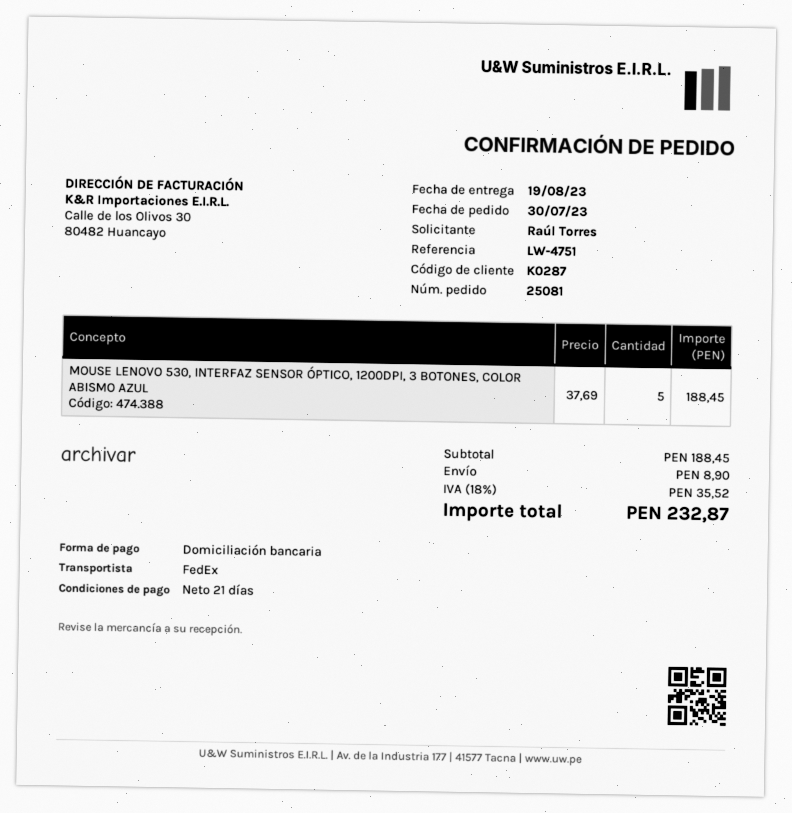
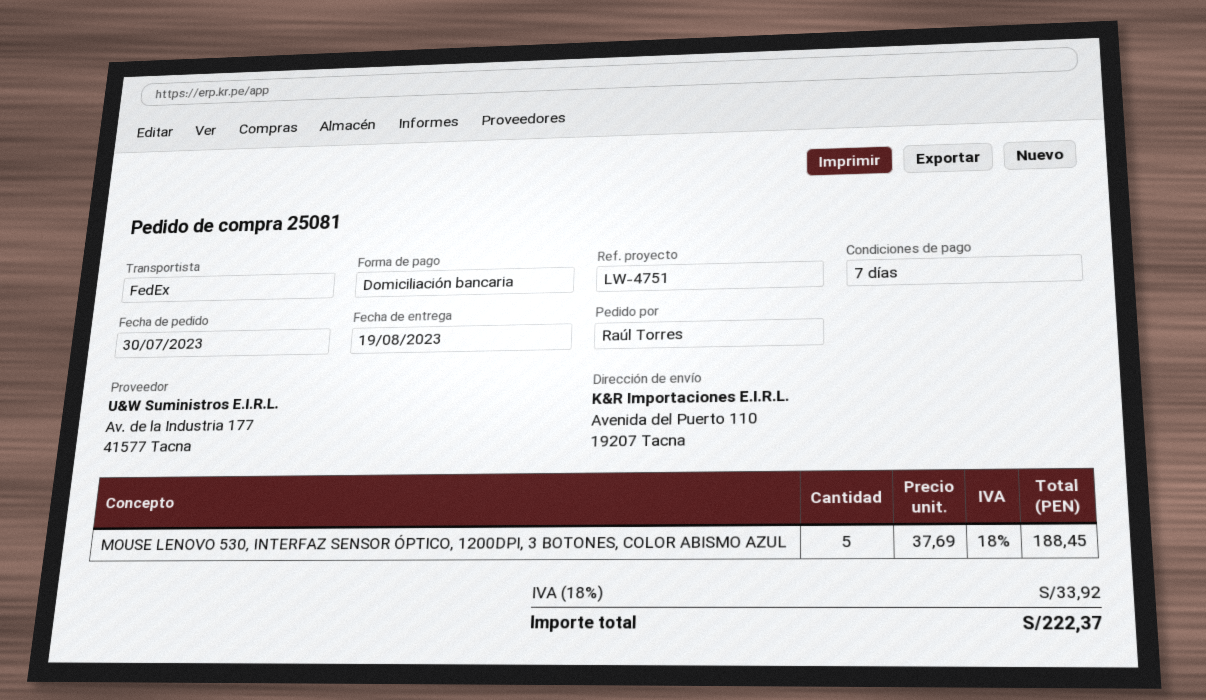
payment terms: 21 days -> 7 days
shipping: 8.90 -> none
tax: 18% = 35.52 -> 18% = 33.92
total: 232.87 -> 222.37

